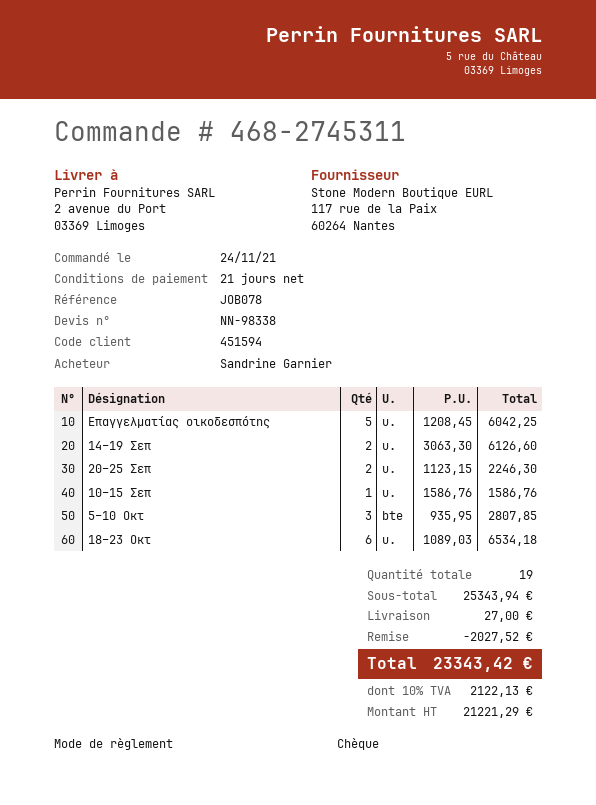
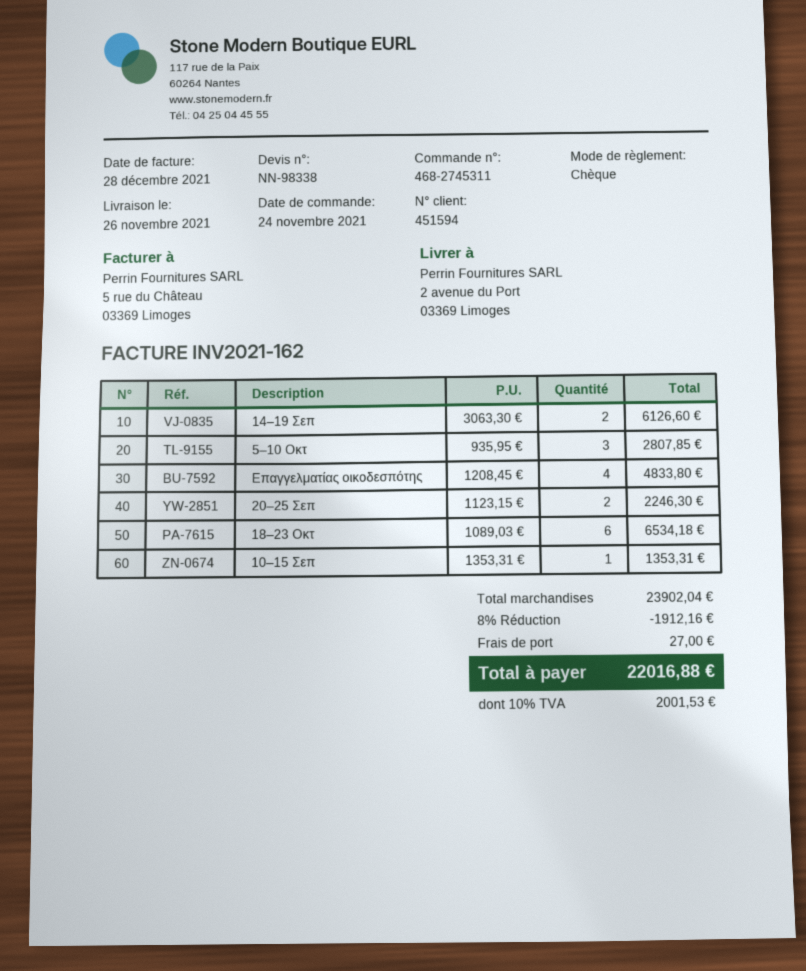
Επαγγελματίας οικοδεσπότης: 5 x 1208.45 = 6042.25 -> 4 x 1208.45 = 4833.80
10–15 Σεπ: 1 x 1586.76 = 1586.76 -> 1 x 1353.31 = 1353.31
subtotal: 25343.94 -> 23902.04
discount: 2027.52 -> 1912.16
tax: 10% = 2122.13 -> 10% = 2001.53
total: 23343.42 -> 22016.88

